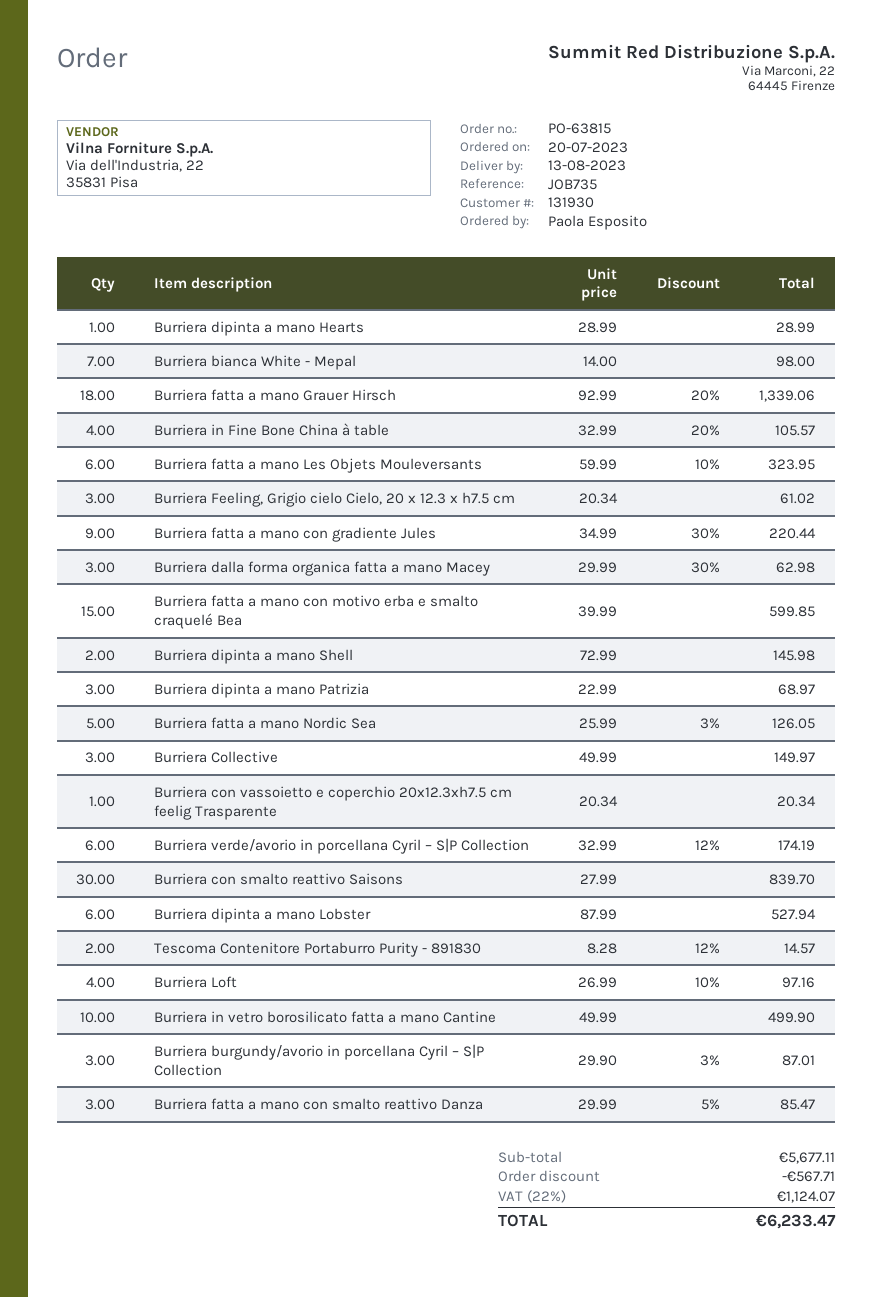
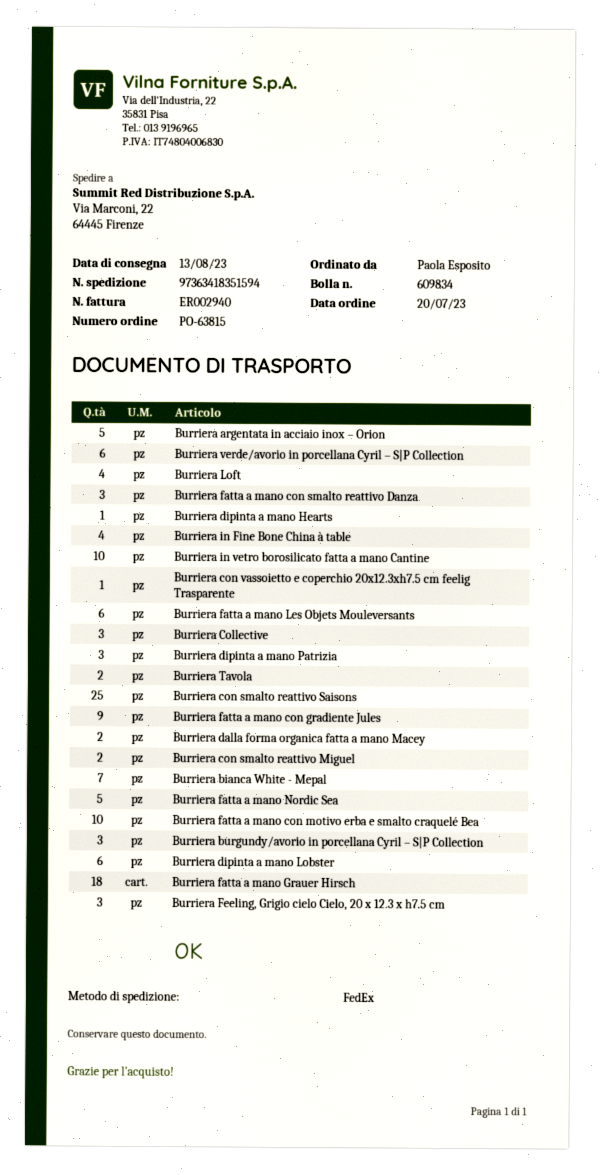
Burriera dalla forma organica fatta a mano Macey: 3 -> 2
Burriera fatta a mano con motivo erba e smalto craquelé Bea: 15 -> 10
Burriera dipinta a mano Shell: 2 -> none
Burriera con smalto reattivo Saisons: 30 -> 25
Tescoma Contenitore Portaburro Purity - 891830: 2 -> none
Burriera argentata in acciaio inox – Orion: none -> 5
Burriera Tavola: none -> 2
Burriera con smalto reattivo Miguel: none -> 2

